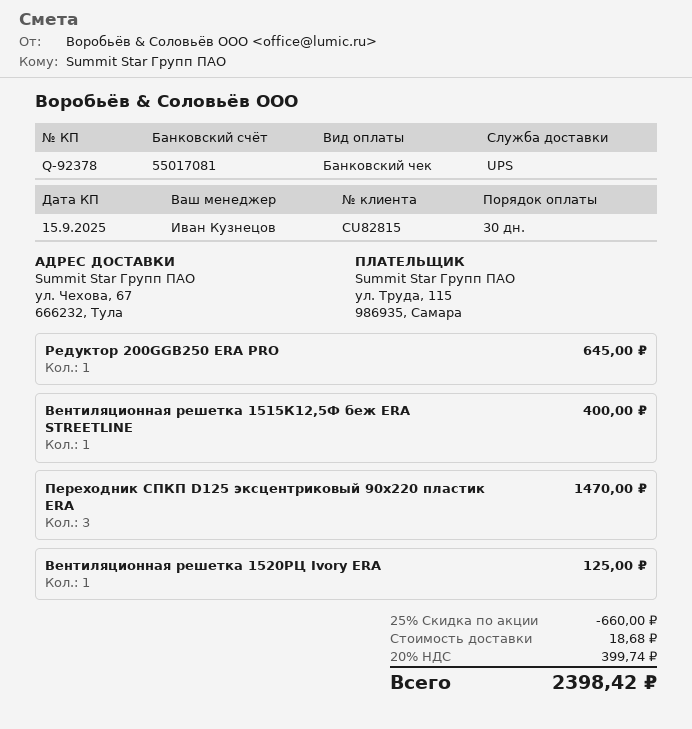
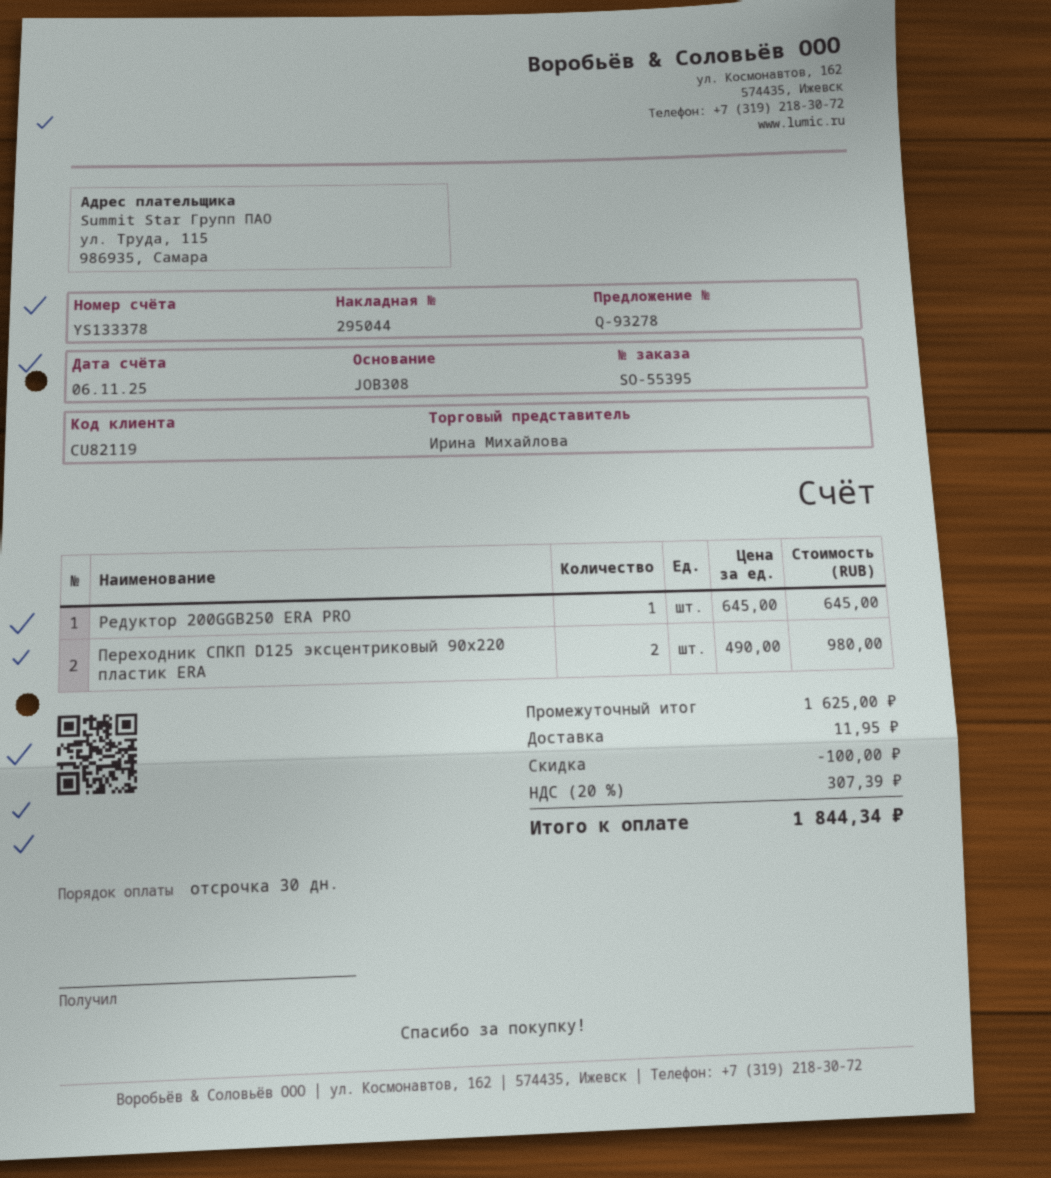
quote number: Q-92378 -> Q-93278
customer number: CU82815 -> CU82119
sales rep: Иван Кузнецов -> Ирина Михайлова
Вентиляционная решетка 1515К12,5Ф беж ERA STREETLINE: 1 for 400.00 -> none
Переходник СПКП D125 эксцентриковый 90х220 пластик ERA: 3 for 1470.00 -> 2 for 980.00
Вентиляционная решетка 1520РЦ Ivory ERA: 1 for 125.00 -> none
discount: 660.00 -> 100.00
shipping: 18.68 -> 11.95
tax: 20% = 399.74 -> 20% = 307.39
total: 2398.42 -> 1844.34

